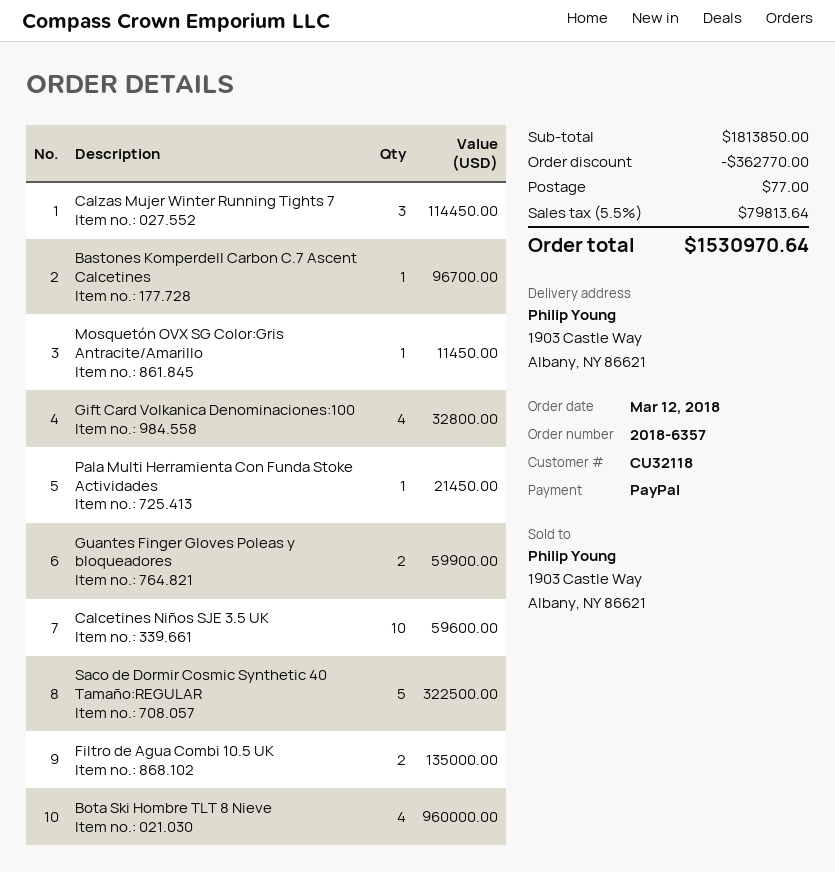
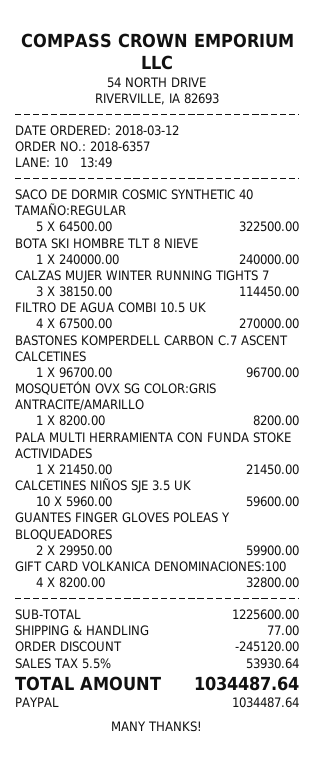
Mosquetón OVX SG Color:Gris Antracite/Amarillo: 1 for 11450.00 -> 1 for 8200.00
Filtro de Agua Combi 10.5 UK: 2 for 135000.00 -> 4 for 270000.00
Bota Ski Hombre TLT 8 Nieve: 4 for 960000.00 -> 1 for 240000.00
subtotal: 1813850.00 -> 1225600.00
discount: 362770.00 -> 245120.00
tax: 5.5% = 79813.64 -> 5.5% = 53930.64
total: 1530970.64 -> 1034487.64

